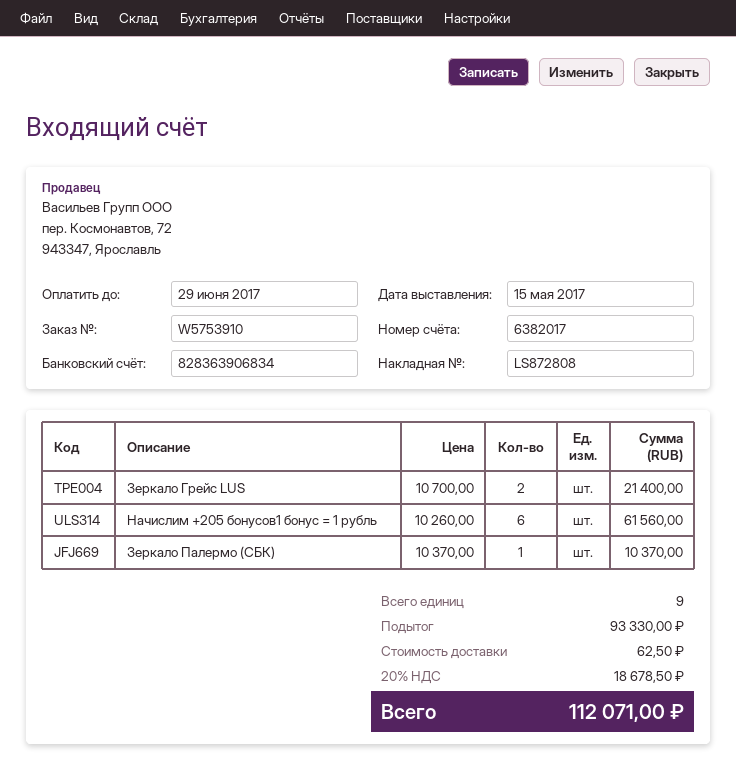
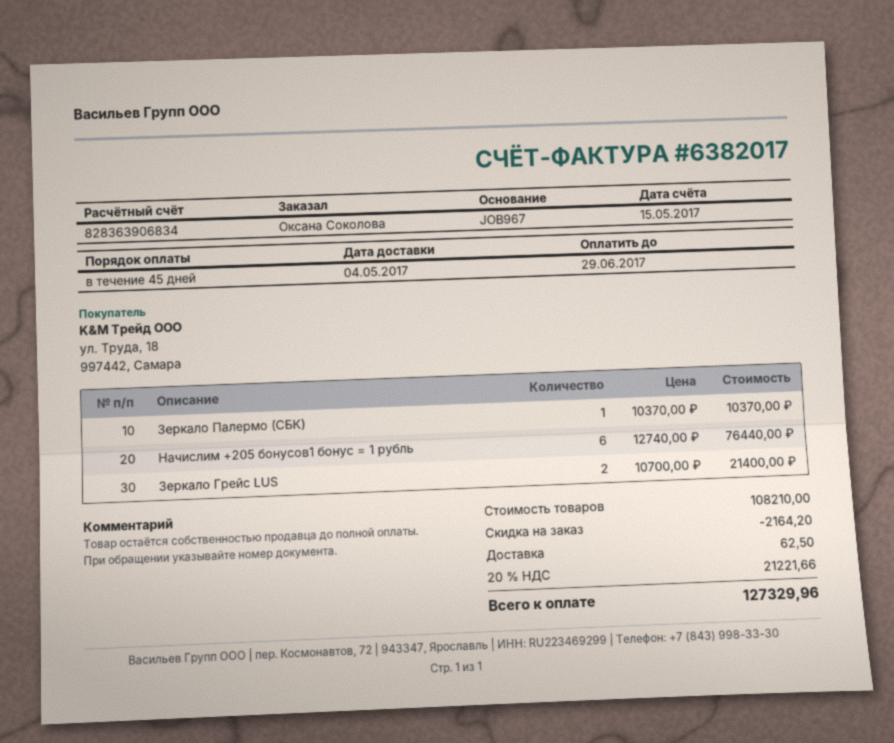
Начислим +205 бонусов1 бонус = 1 рубль: 6 x 10260.00 = 61560.00 -> 6 x 12740.00 = 76440.00
subtotal: 93330.00 -> 108210.00
discount: none -> 2164.20
tax: 20% = 18678.50 -> 20% = 21221.66
total: 112071.00 -> 127329.96

